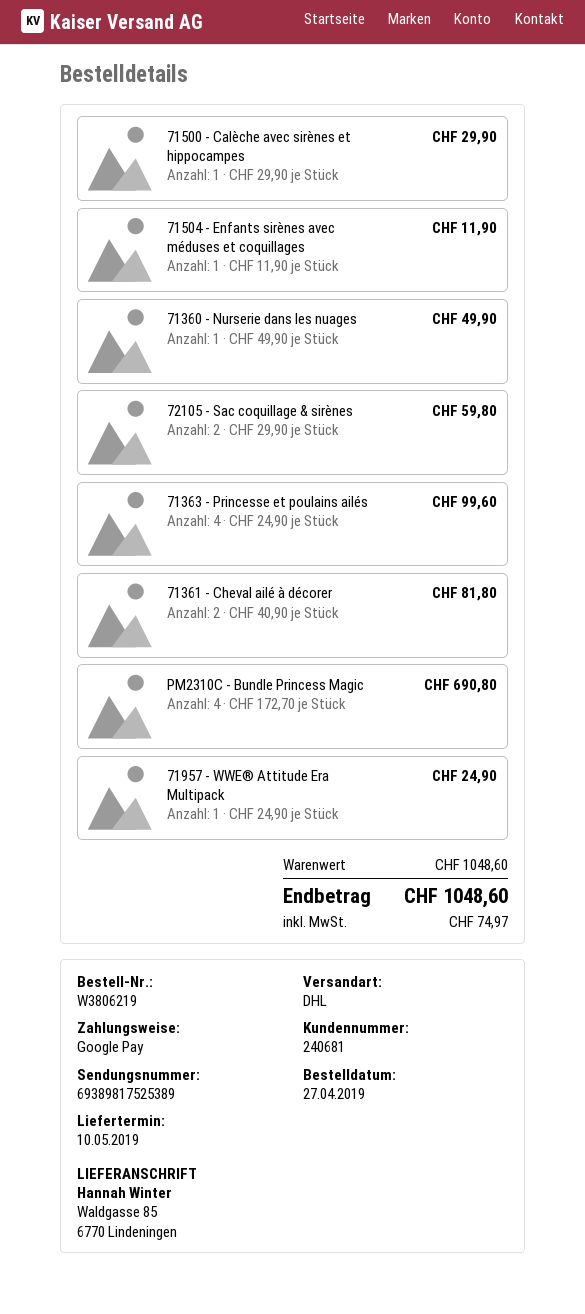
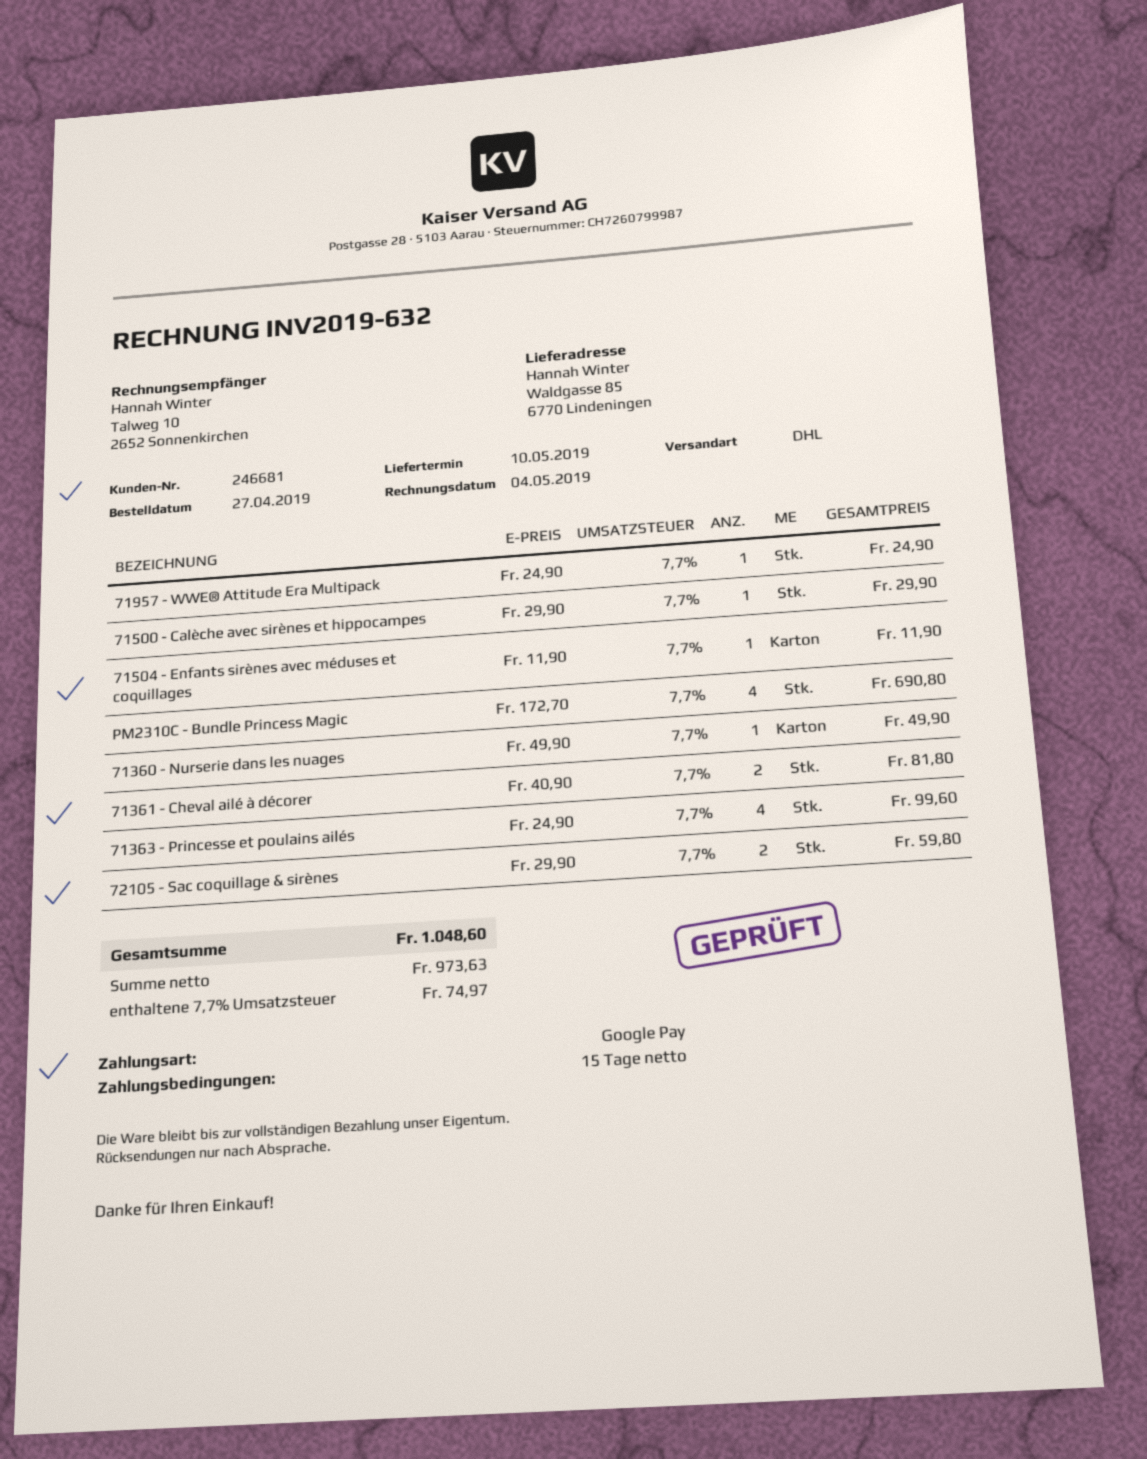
customer number: 240681 -> 246681

